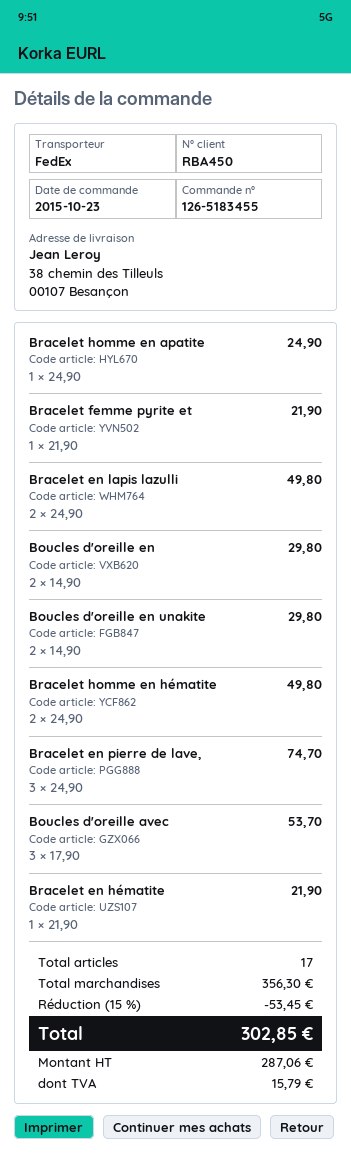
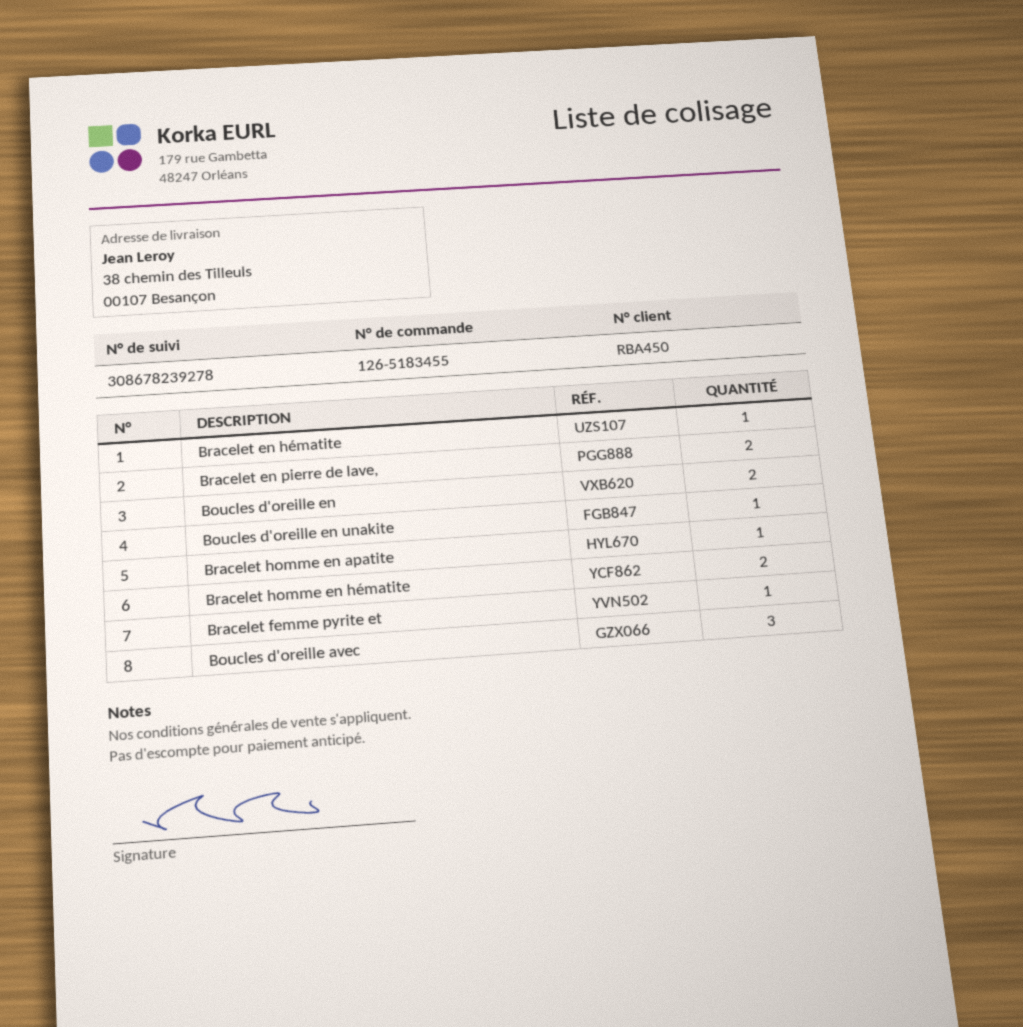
Bracelet en lapis lazulli: 2 -> none
Boucles d'oreille en unakite: 2 -> 1
Bracelet en pierre de lave,: 3 -> 2

